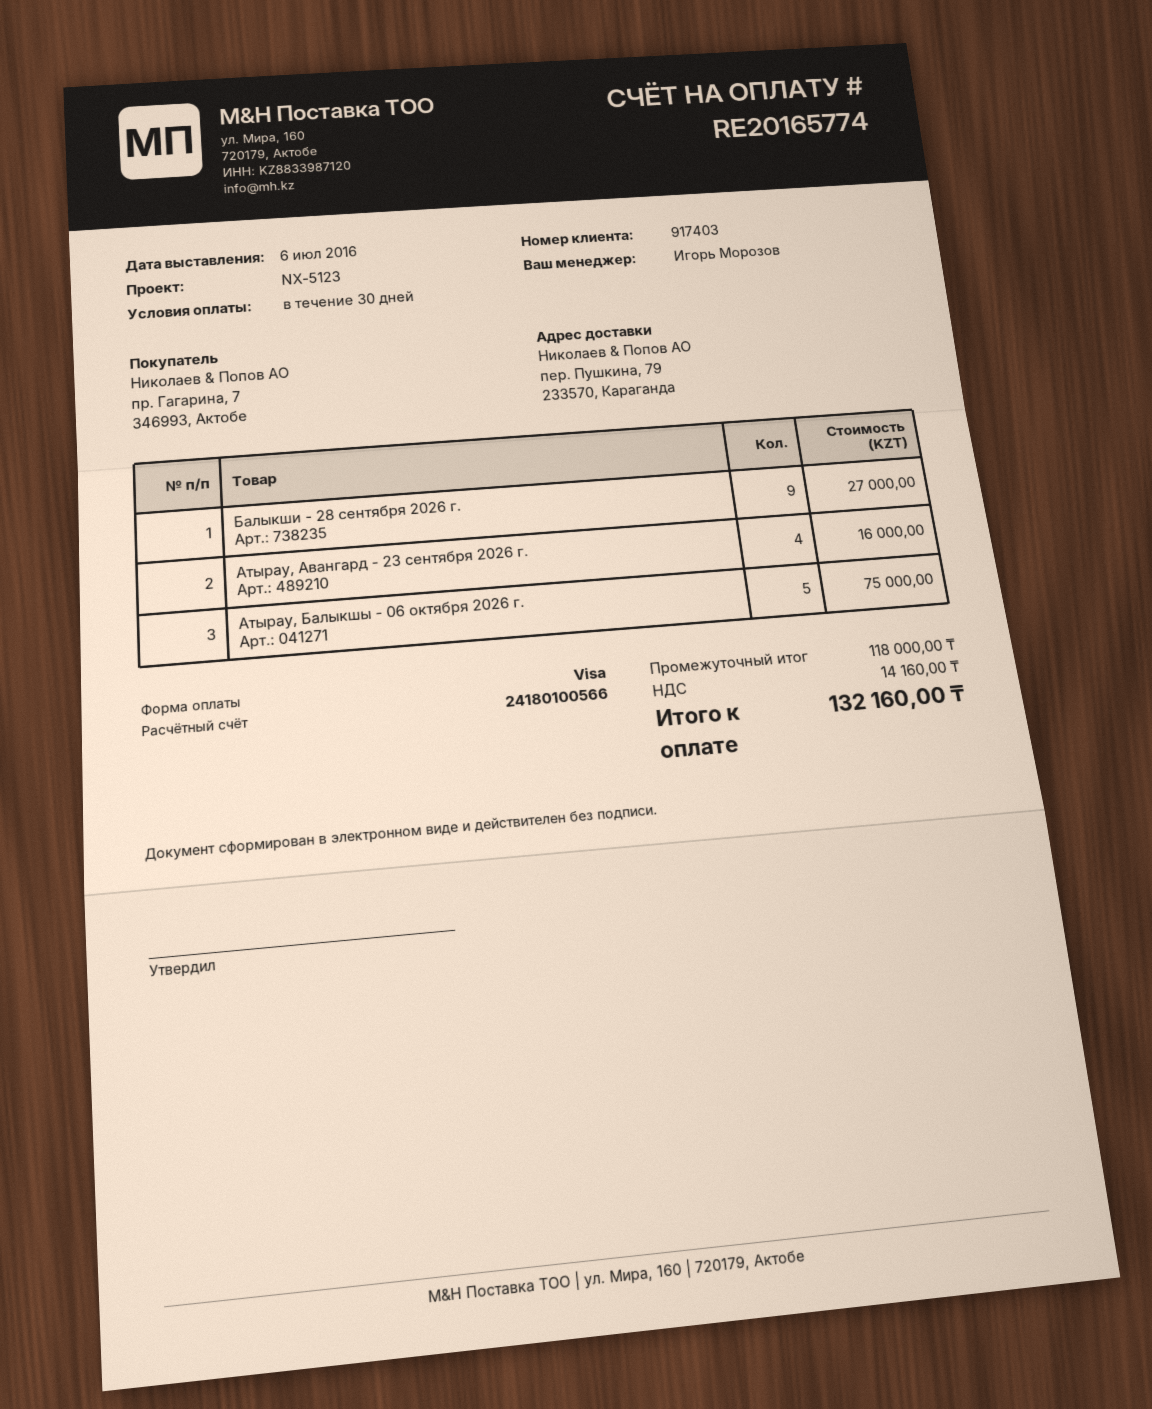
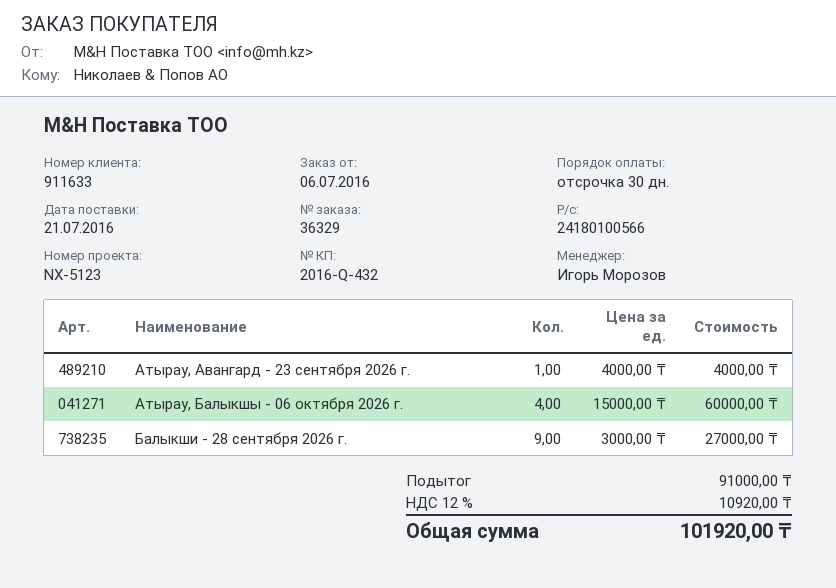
customer number: 917403 -> 911633
Атырау, Авангард - 23 сентября 2026 г.: 4 for 16000.00 -> 1 for 4000.00
Атырау, Балыкшы - 06 октября 2026 г.: 5 for 75000.00 -> 4 for 60000.00
subtotal: 118000.00 -> 91000.00
tax: 14160.00 -> 10920.00
total: 132160.00 -> 101920.00

